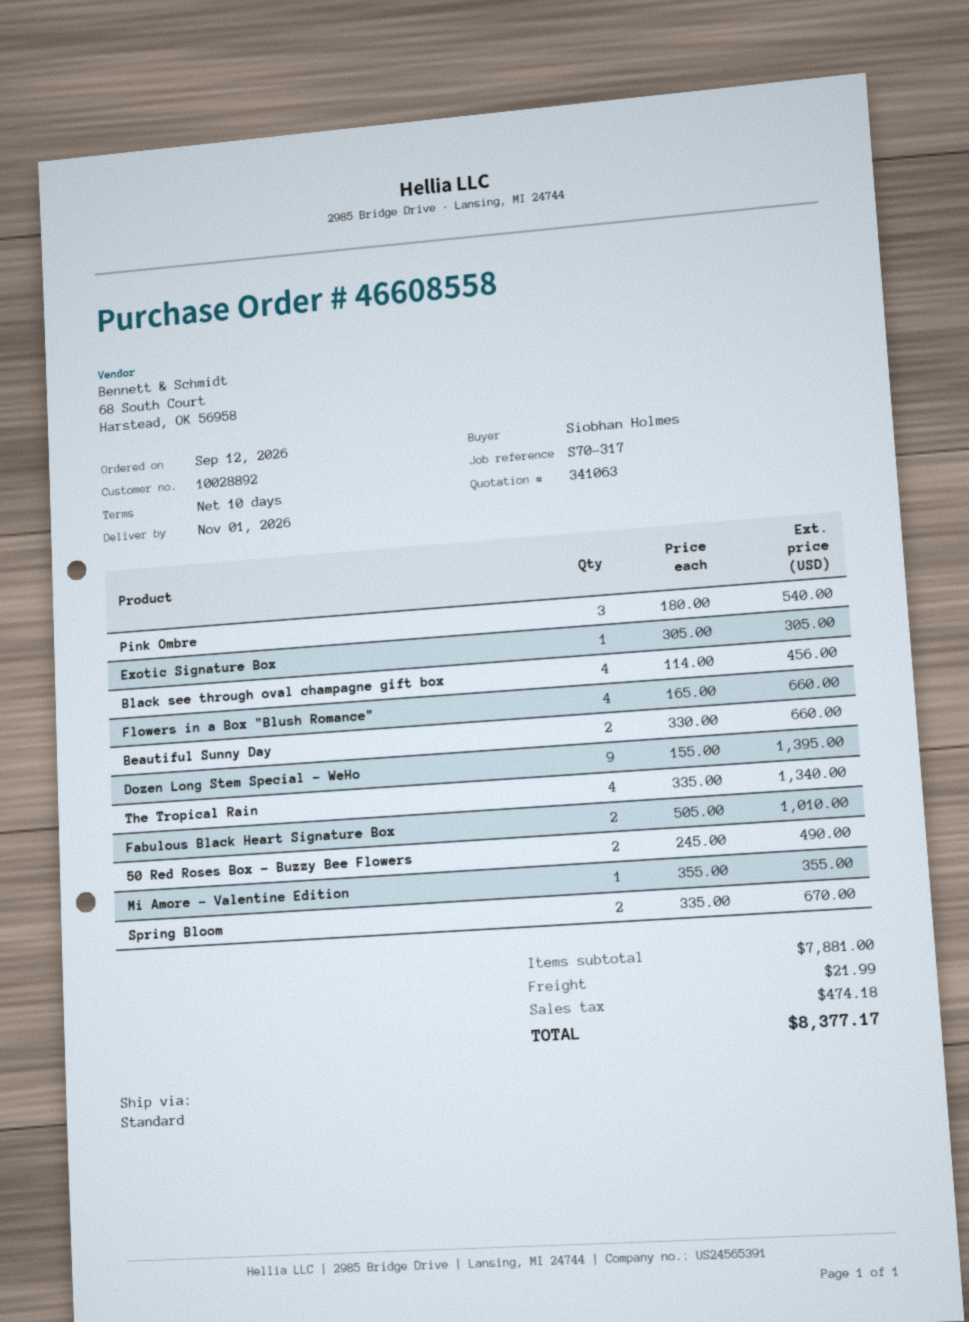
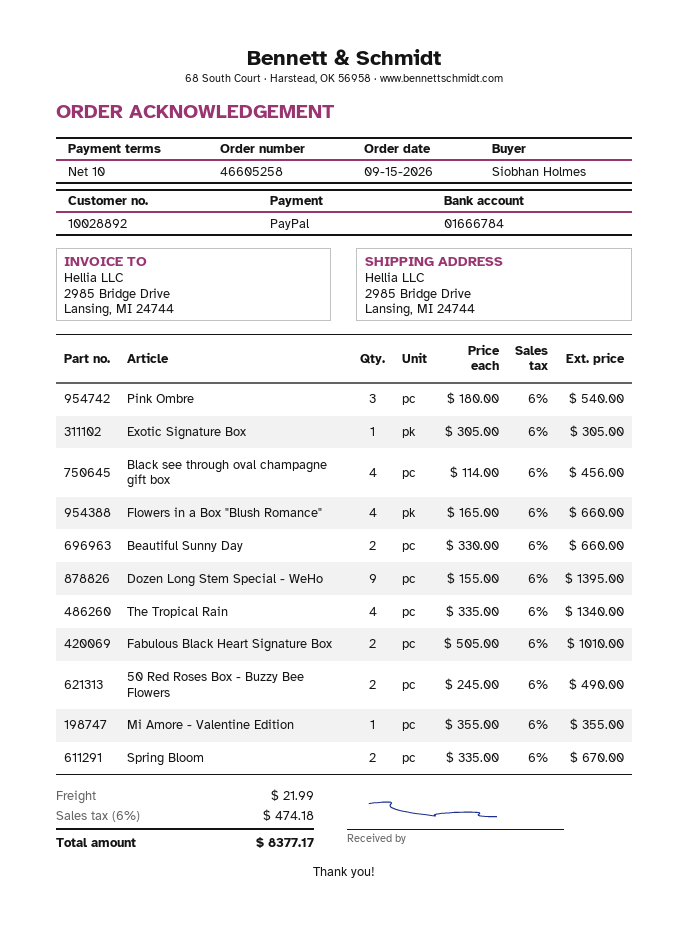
order number: 46608558 -> 46605258
order date: 2026-09-12 -> 2026-09-15

